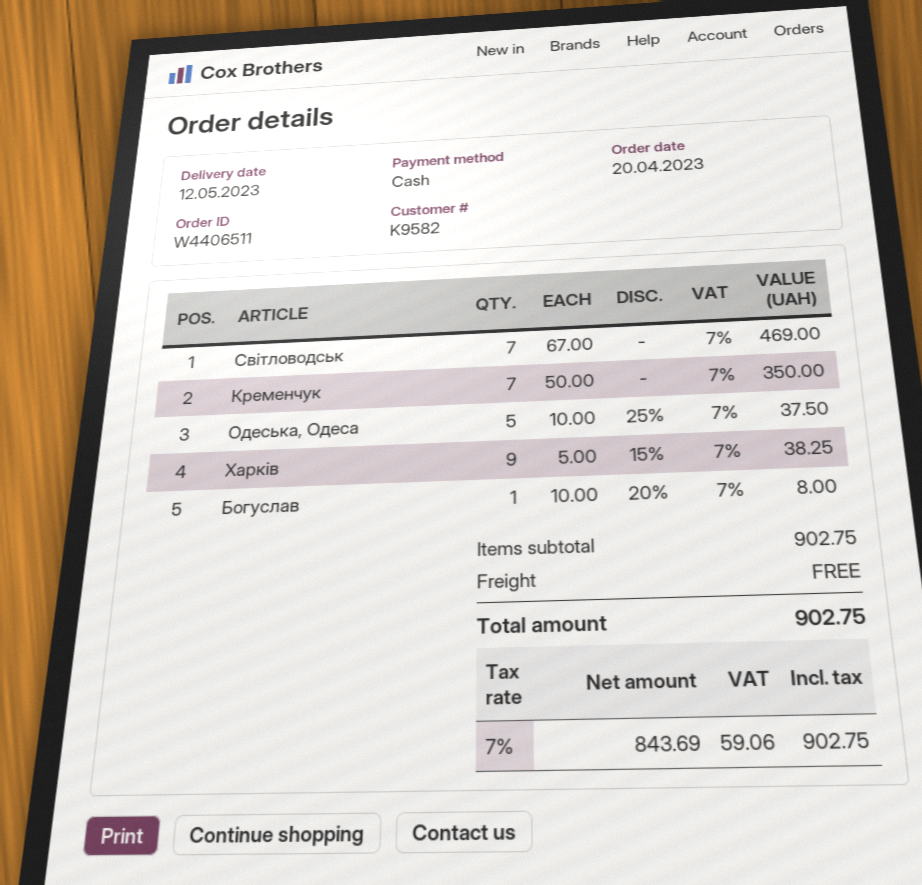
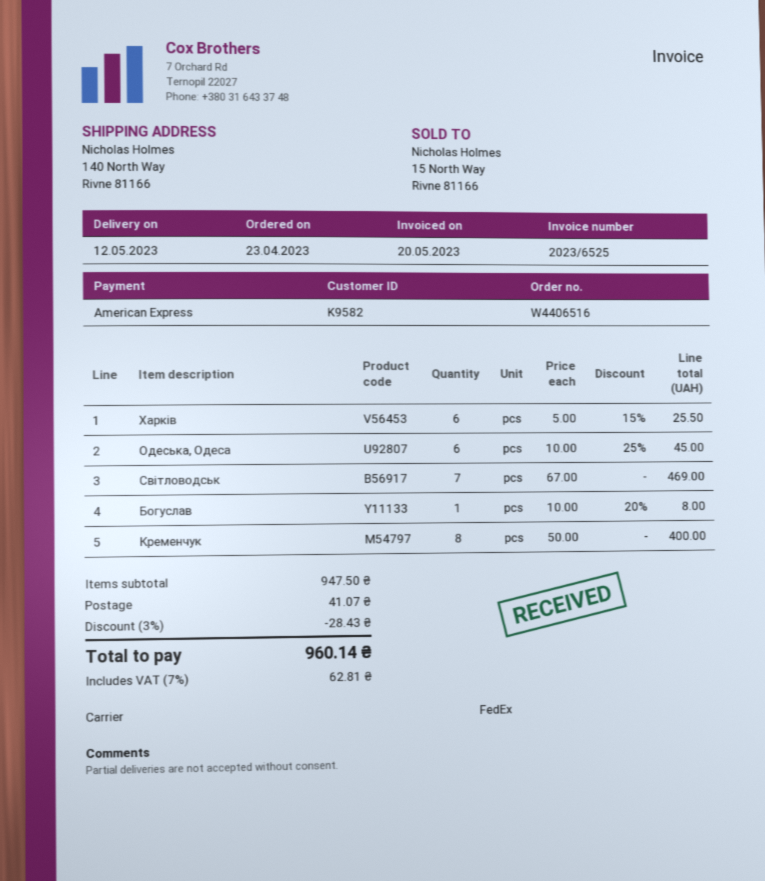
order number: W4406511 -> W4406516
order date: 2023-04-20 -> 2023-04-23
payment method: cash -> American Express
Кременчук: 7 x 50.00 = 350.00 -> 8 x 50.00 = 400.00
Одеська, Одеса: 5 x 10.00 - 25% = 37.50 -> 6 x 10.00 - 25% = 45.00
Харків: 9 x 5.00 - 15% = 38.25 -> 6 x 5.00 - 15% = 25.50
subtotal: 902.75 -> 947.50
discount: none -> 3% = 28.43
shipping: 0.00 -> 41.07
tax: 7% = 59.06 -> 7% = 62.81
total: 902.75 -> 960.14

